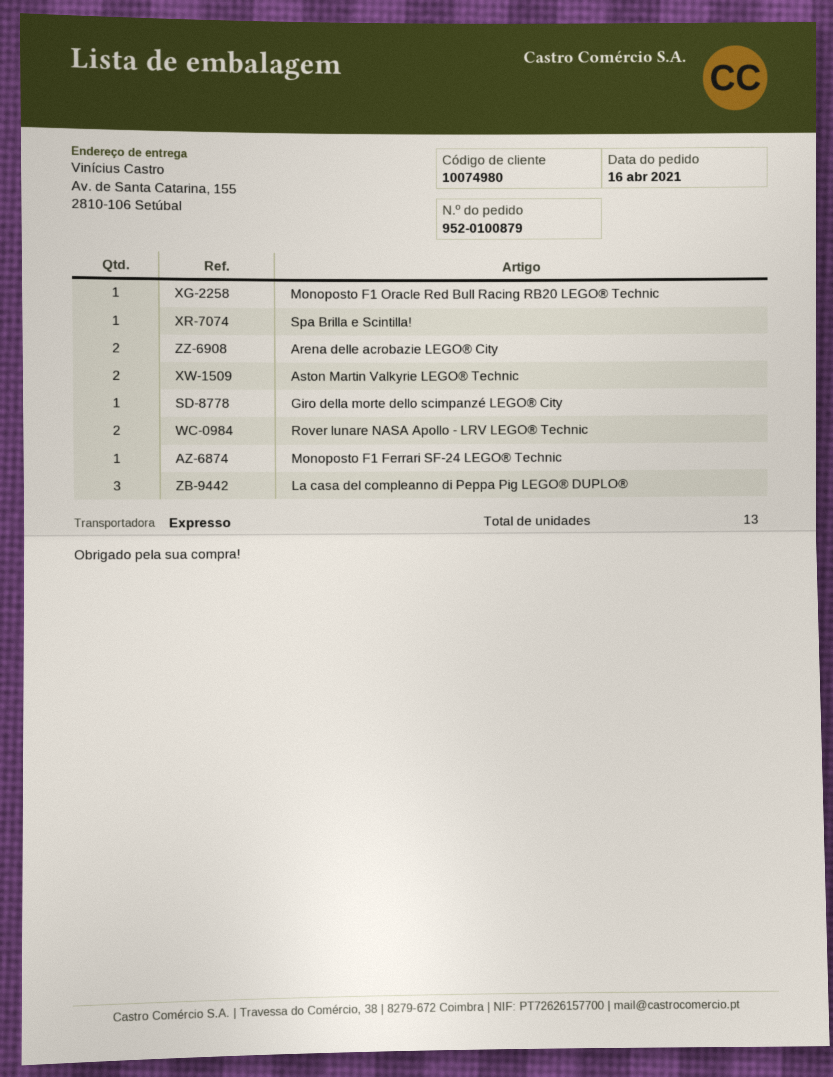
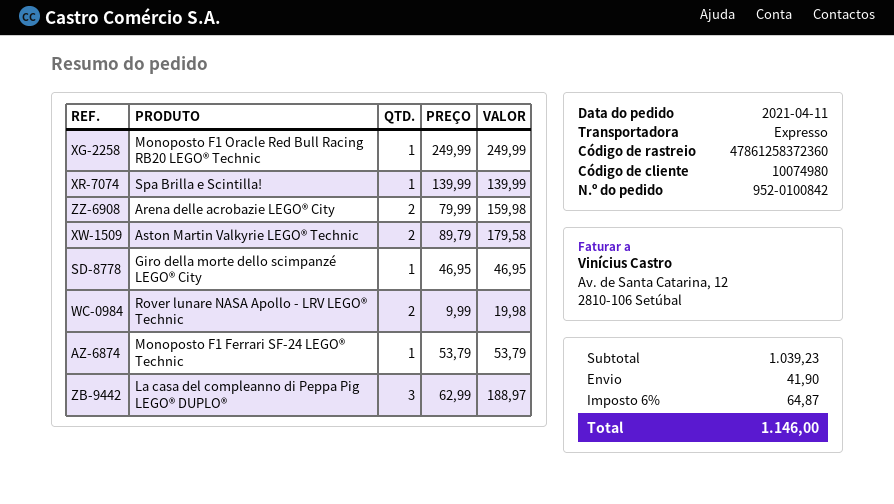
order number: 952-0100879 -> 952-0100842
order date: 2021-04-16 -> 2021-04-11

